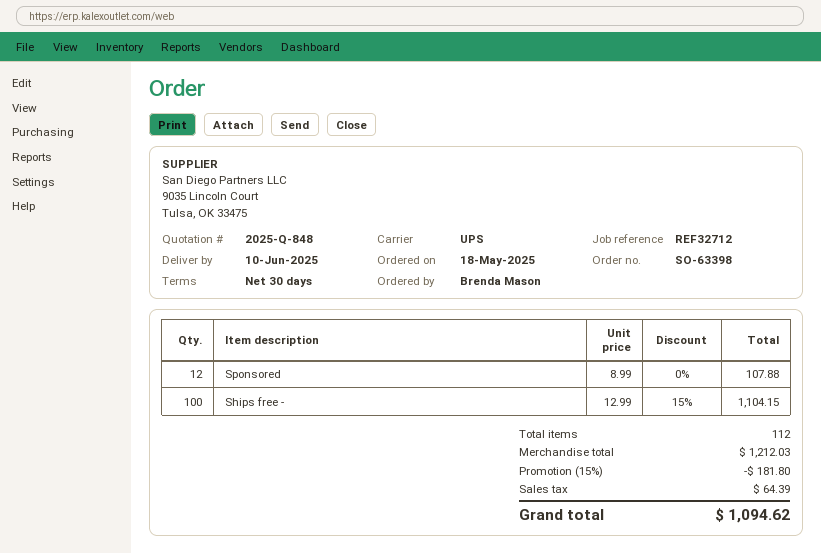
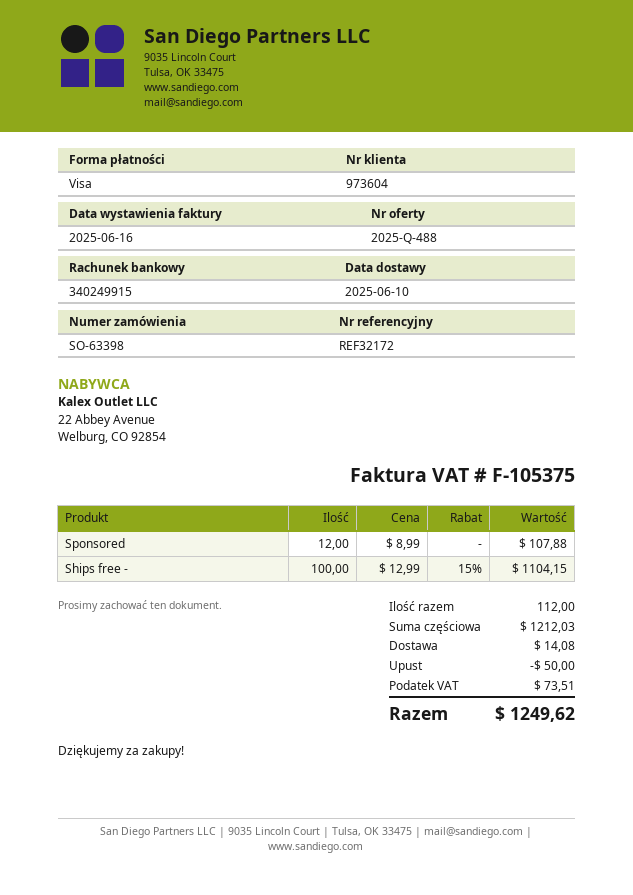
quote number: 2025-Q-848 -> 2025-Q-488
reference: REF32712 -> REF32172
discount: 181.80 -> 50.00
shipping: none -> 14.08
tax: 64.39 -> 73.51
total: 1094.62 -> 1249.62

